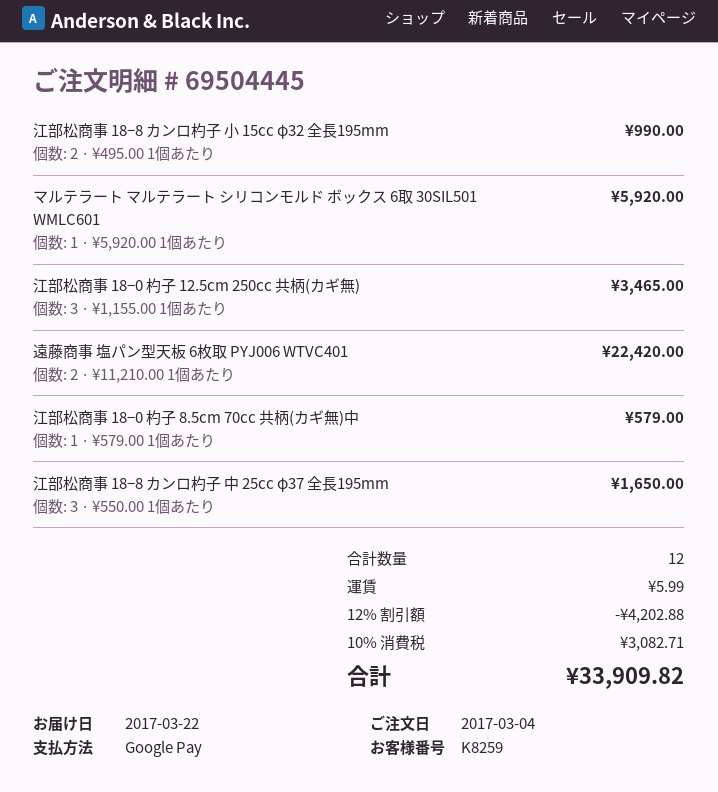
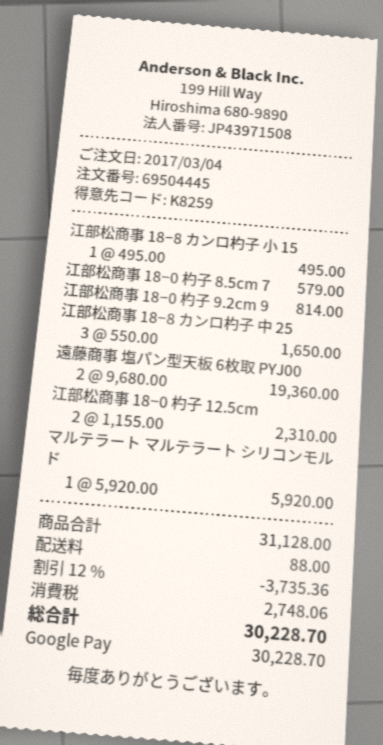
江部松商事 18−8 カンロ杓子 小 15cc φ32 全長195mm: 2 x 495.00 = 990.00 -> 1 x 495.00 = 495.00
江部松商事 18−0 杓子 12.5cm 250cc 共柄(カギ無): 3 x 1155.00 = 3465.00 -> 2 x 1155.00 = 2310.00
遠藤商事 塩パン型天板 6枚取 PYJ006 WTVC401: 2 x 11210.00 = 22420.00 -> 2 x 9680.00 = 19360.00
江部松商事 18−0 杓子 9.2cm 9: none -> 1 x 814.00 = 814.00
discount: 12% = 4202.88 -> 12% = 3735.36
shipping: 5.99 -> 88.00
tax: 3082.71 -> 2748.06
total: 33909.82 -> 30228.70

